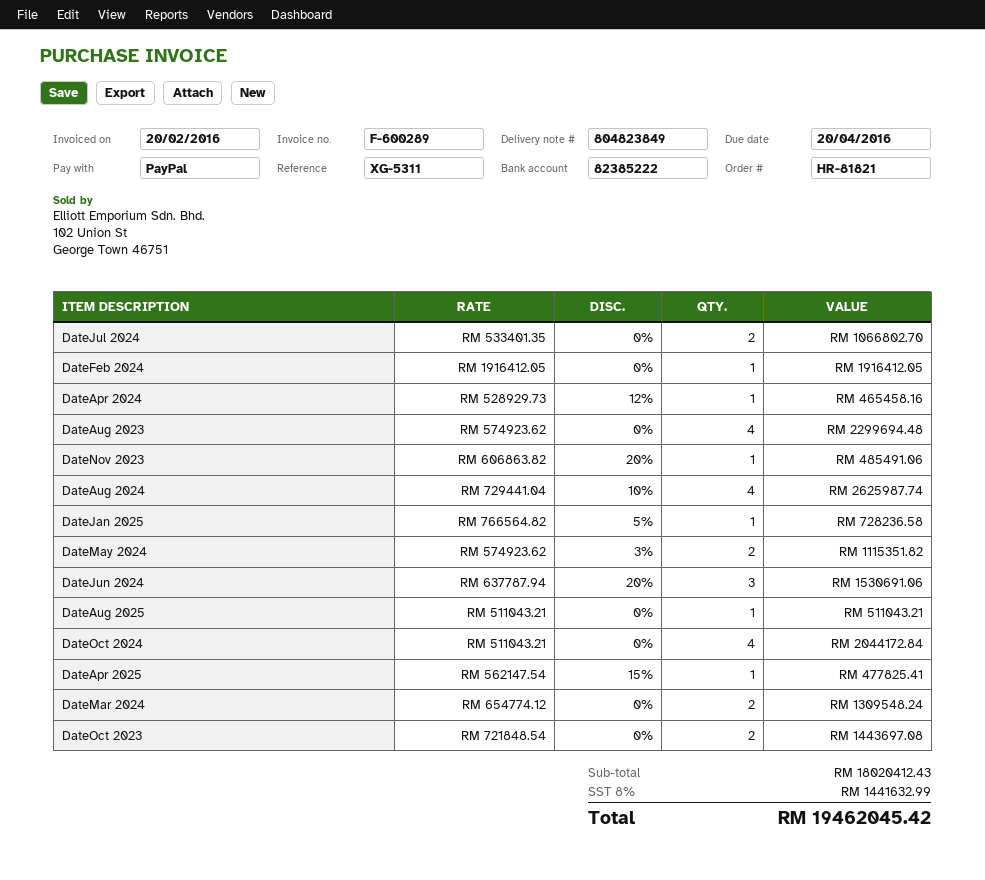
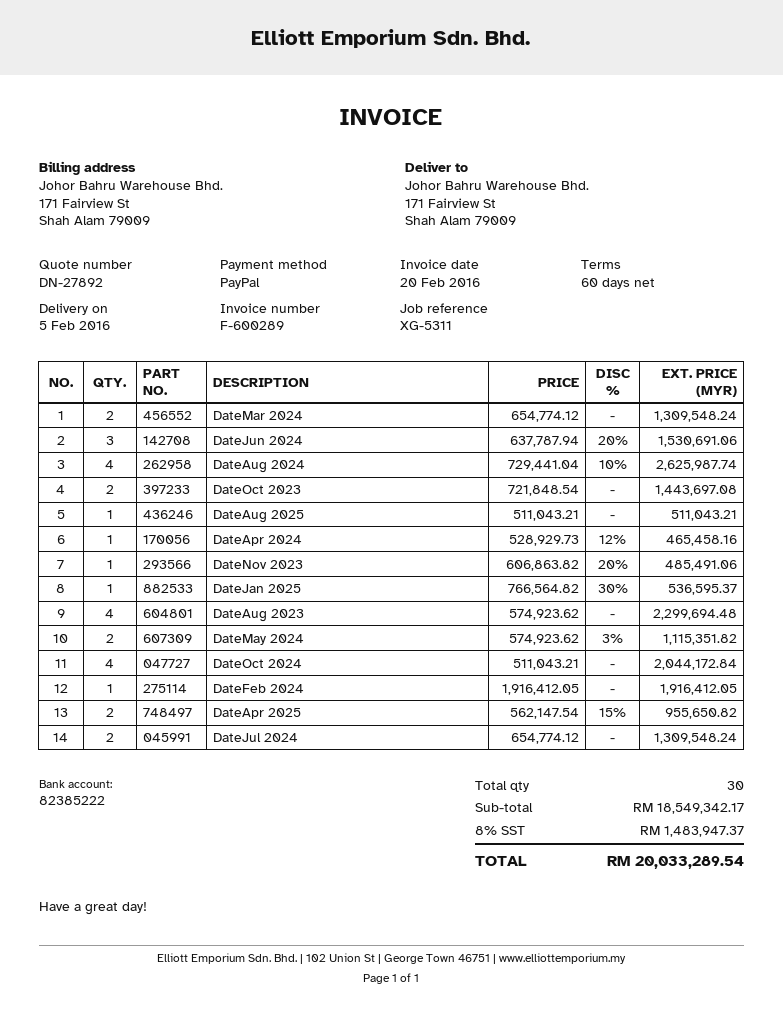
DateJul 2024: 2 x 533401.35 = 1066802.70 -> 2 x 654774.12 = 1309548.24
DateJan 2025: 1 x 766564.82 - 5% = 728236.58 -> 1 x 766564.82 - 30% = 536595.37
DateApr 2025: 1 x 562147.54 - 15% = 477825.41 -> 2 x 562147.54 - 15% = 955650.82
subtotal: 18020412.43 -> 18549342.17
tax: 8% = 1441632.99 -> 8% = 1483947.37
total: 19462045.42 -> 20033289.54

